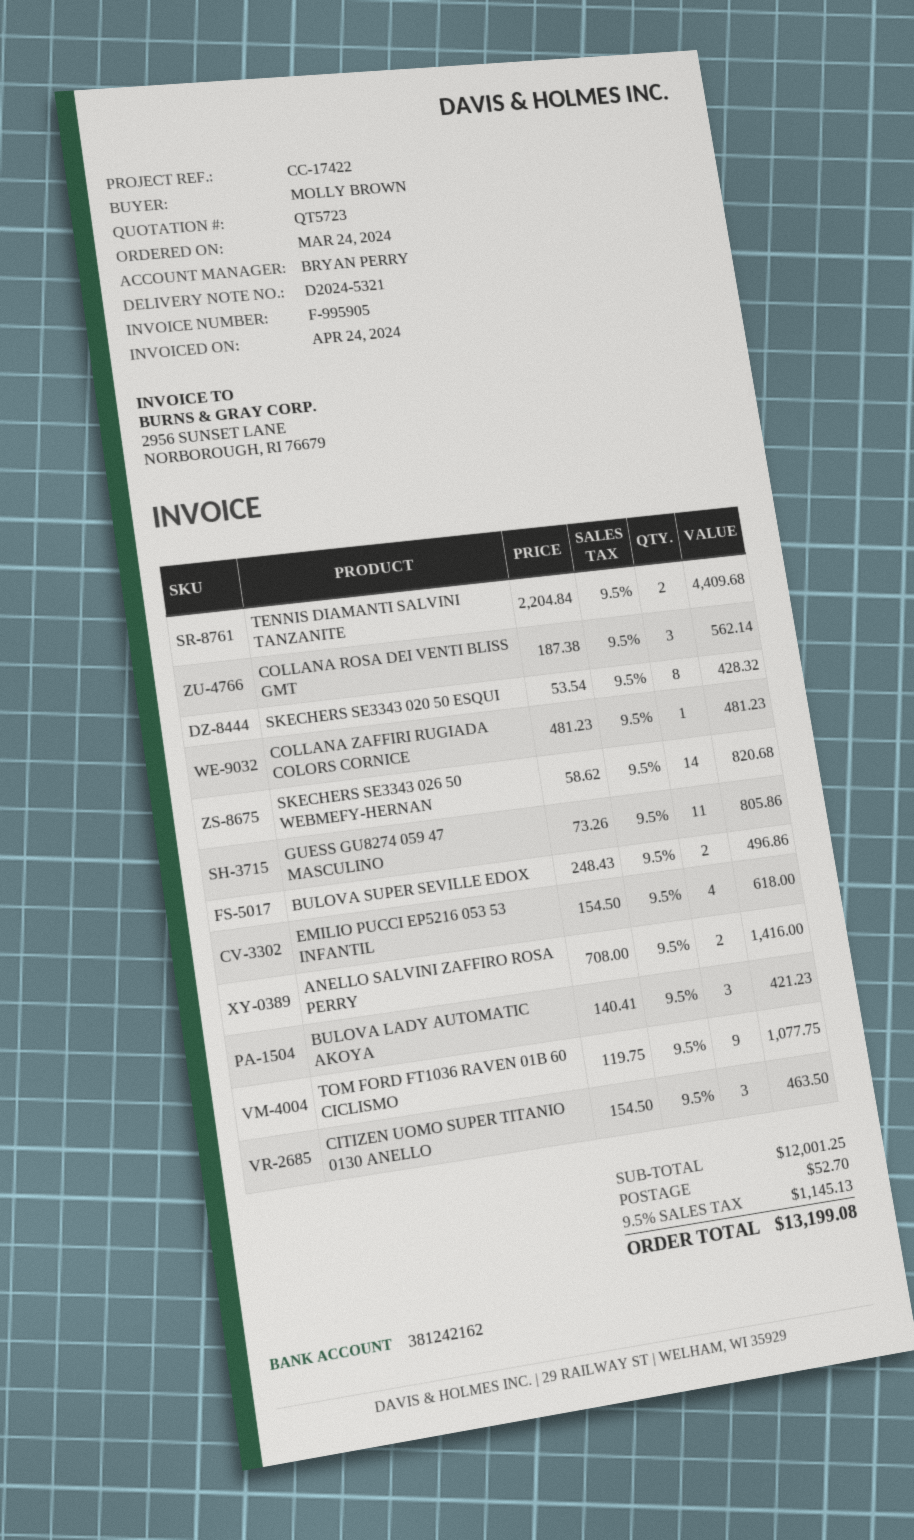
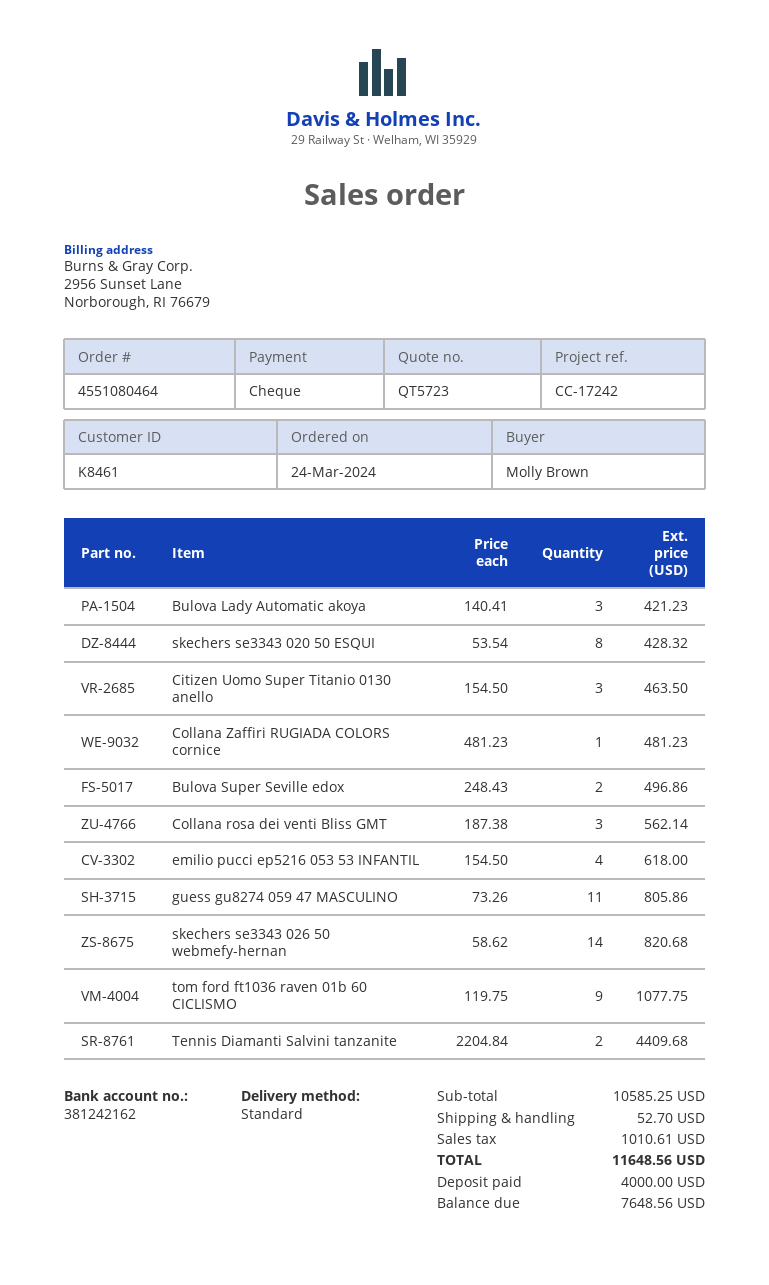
reference: CC-17422 -> CC-17242
ANELLO SALVINI ZAFFIRO ROSA PERRY: 2 x 708.00 = 1416.00 -> none
subtotal: 12001.25 -> 10585.25
tax: 1145.13 -> 1010.61
total: 13199.08 -> 11648.56

